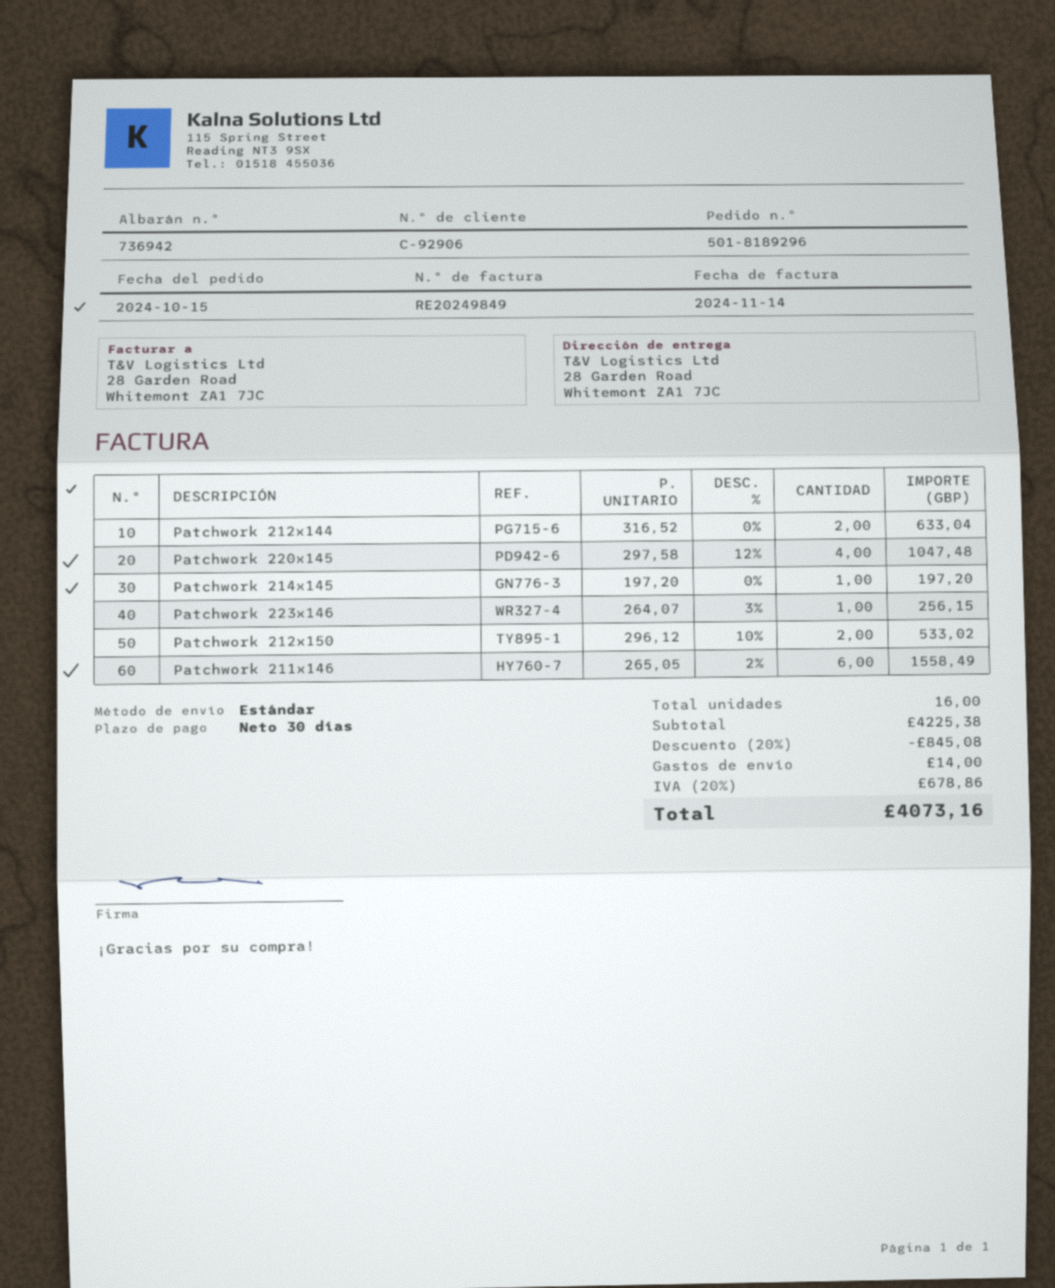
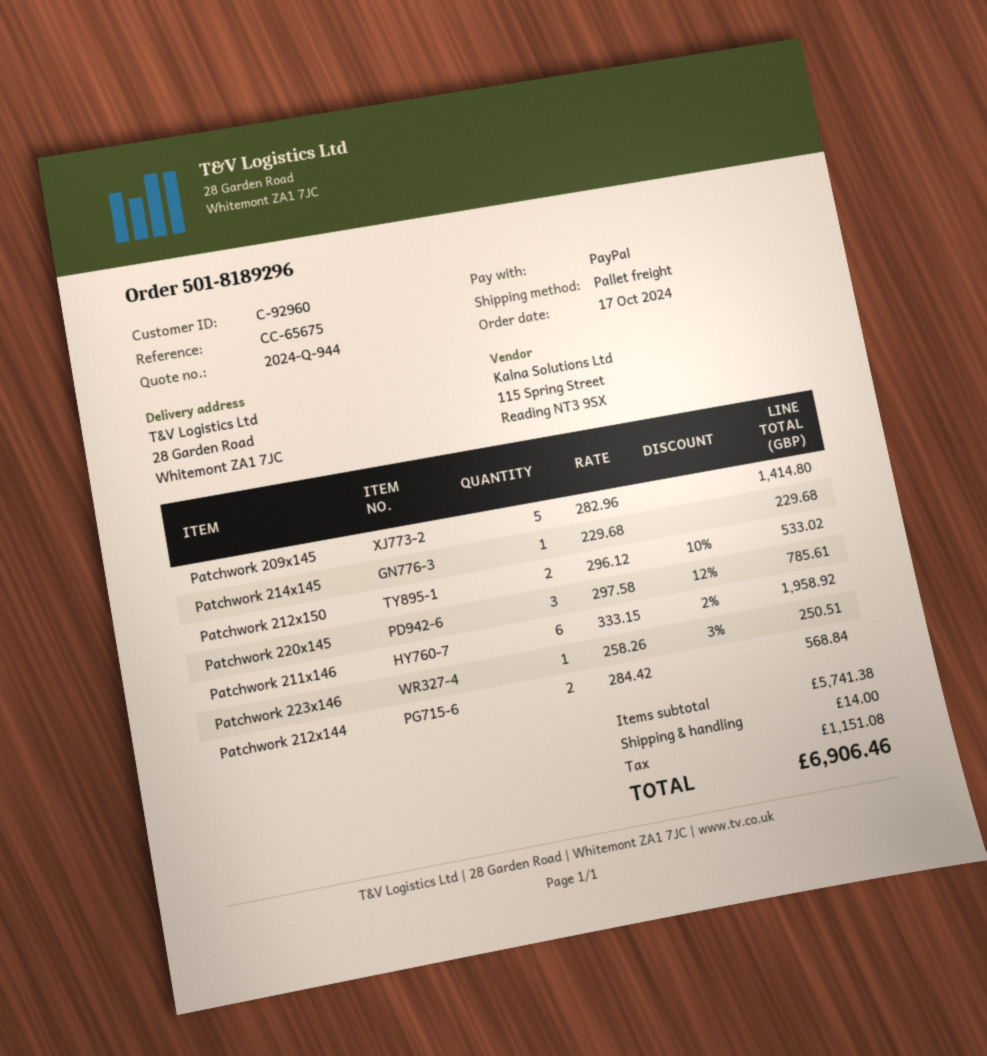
order date: 2024-10-15 -> 2024-10-17
customer number: C-92906 -> C-92960
shipping method: standard -> pallet freight
Patchwork 212x144: 2 x 316.52 = 633.04 -> 2 x 284.42 = 568.84
Patchwork 220x145: 4 x 297.58 - 12% = 1047.48 -> 3 x 297.58 - 12% = 785.61
Patchwork 214x145: 1 x 197.20 = 197.20 -> 1 x 229.68 = 229.68
Patchwork 223x146: 1 x 264.07 - 3% = 256.15 -> 1 x 258.26 - 3% = 250.51
Patchwork 211x146: 6 x 265.05 - 2% = 1558.49 -> 6 x 333.15 - 2% = 1958.92
Patchwork 209x145: none -> 5 x 282.96 = 1414.80
subtotal: 4225.38 -> 5741.38
discount: 20% = 845.08 -> none
tax: 678.86 -> 1151.08
total: 4073.16 -> 6906.46

